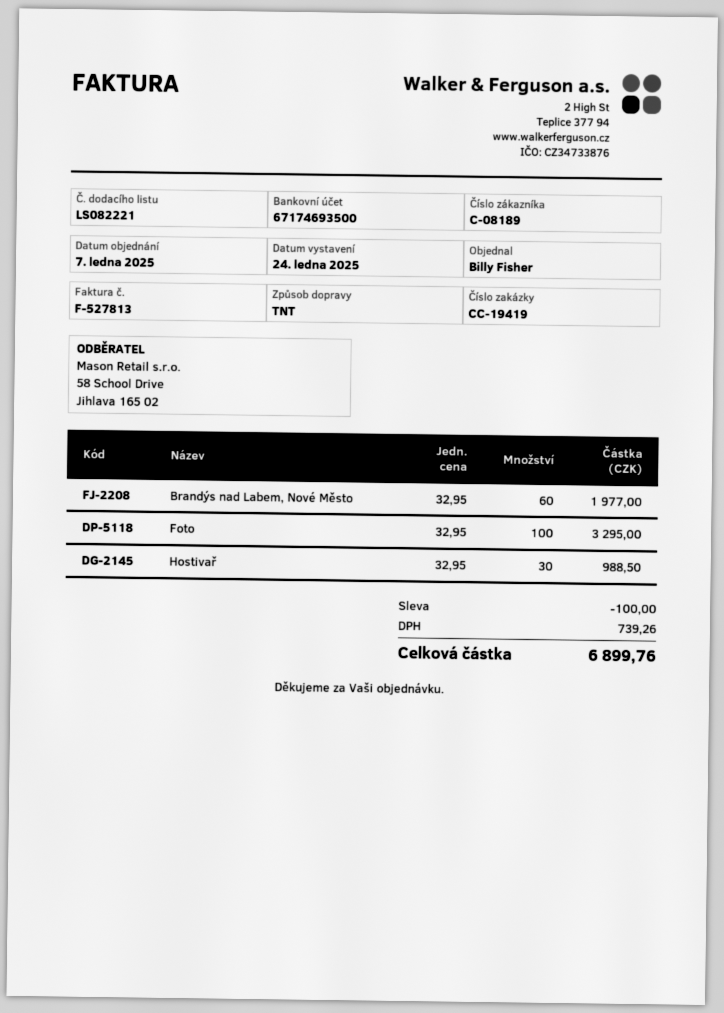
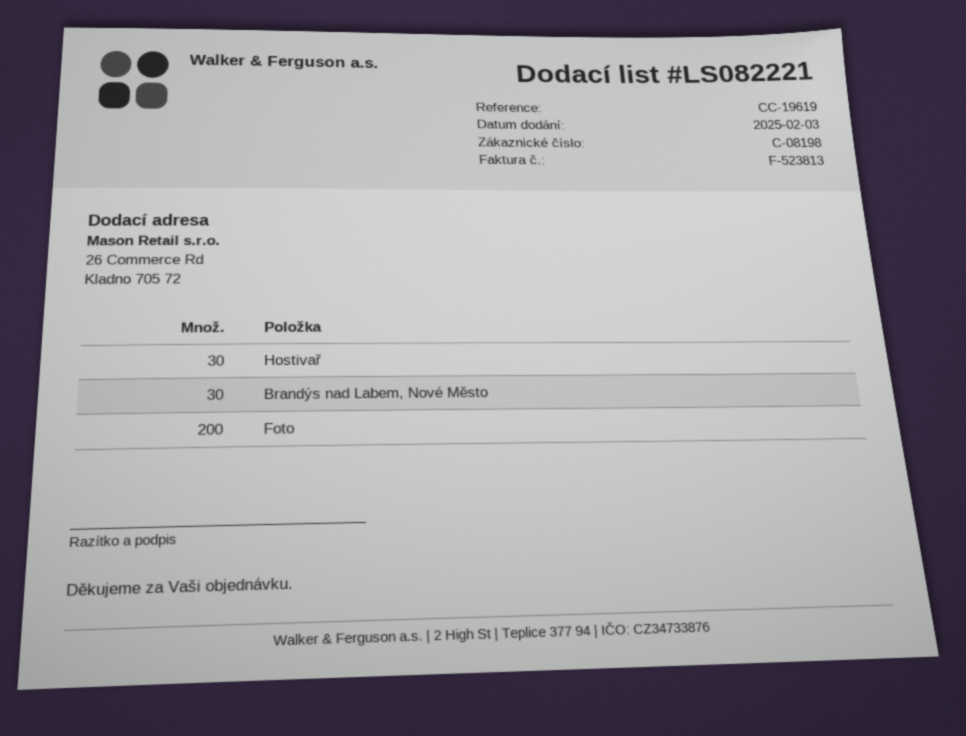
invoice number: F-527813 -> F-523813
customer number: C-08189 -> C-08198
reference: CC-19419 -> CC-19619
Brandýs nad Labem, Nové Město: 60 -> 30
Foto: 100 -> 200

